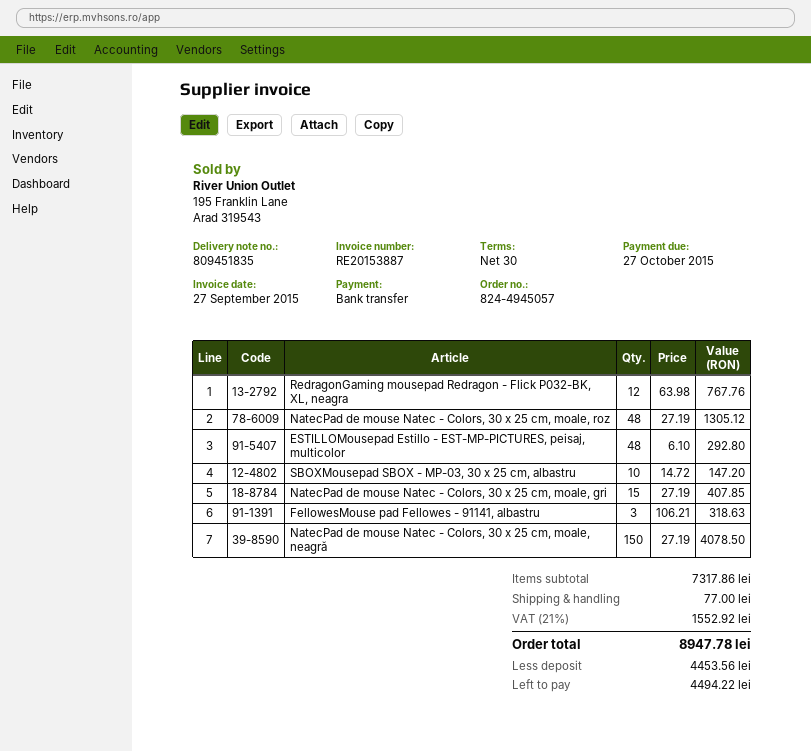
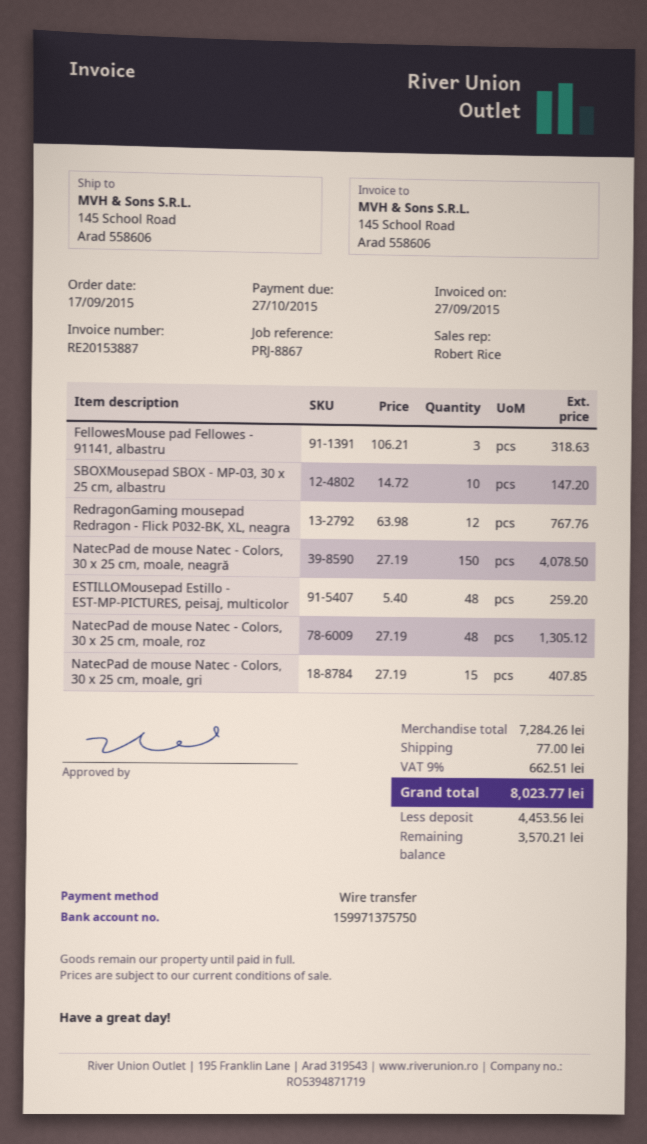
ESTILLOMousepad Estillo - EST-MP-PICTURES, peisaj, multicolor: 48 x 6.10 = 292.80 -> 48 x 5.40 = 259.20
subtotal: 7317.86 -> 7284.26
tax: 21% = 1552.92 -> 9% = 662.51
total: 8947.78 -> 8023.77
balance: 4494.22 -> 3570.21

